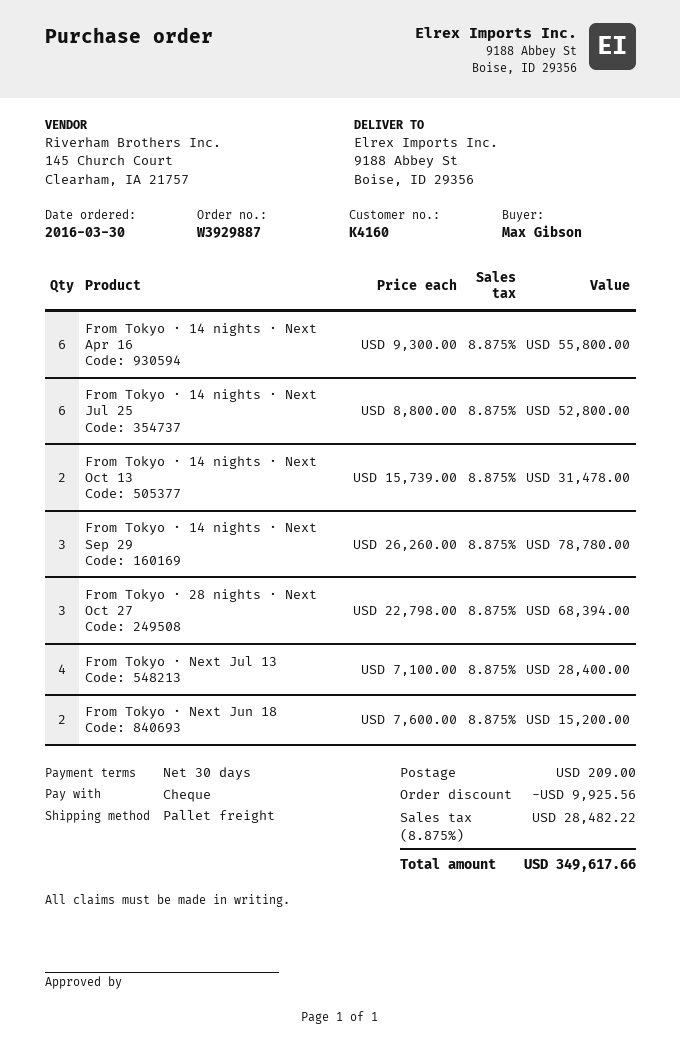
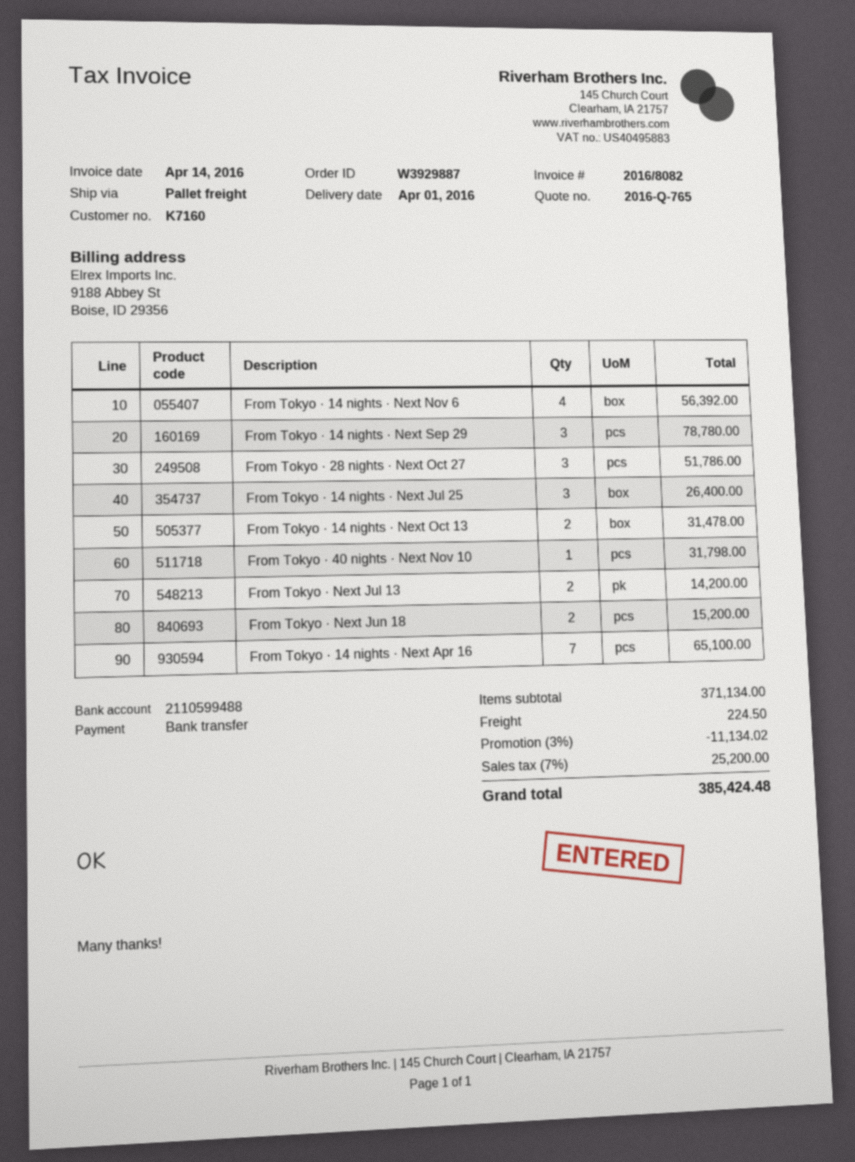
customer number: K4160 -> K7160
payment method: cheque -> bank transfer
From Tokyo · 14 nights · Next Apr 16: 6 for 55800.00 -> 7 for 65100.00
From Tokyo · 14 nights · Next Jul 25: 6 for 52800.00 -> 3 for 26400.00
From Tokyo · 28 nights · Next Oct 27: 3 for 68394.00 -> 3 for 51786.00
From Tokyo · Next Jul 13: 4 for 28400.00 -> 2 for 14200.00
From Tokyo · 14 nights · Next Nov 6: none -> 4 for 56392.00
From Tokyo · 40 nights · Next Nov 10: none -> 1 for 31798.00
discount: 9925.56 -> 11134.02
shipping: 209.00 -> 224.50
tax: 8.875% = 28482.22 -> 7% = 25200.00
total: 349617.66 -> 385424.48

